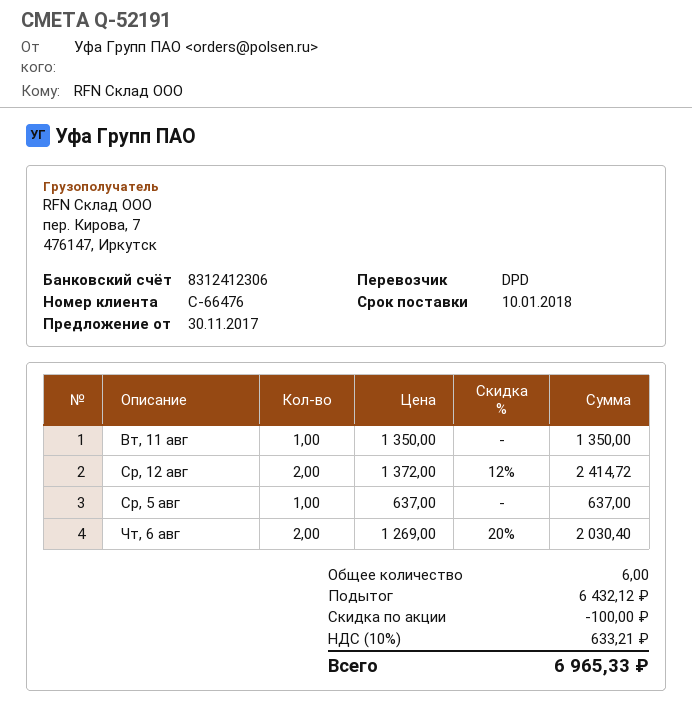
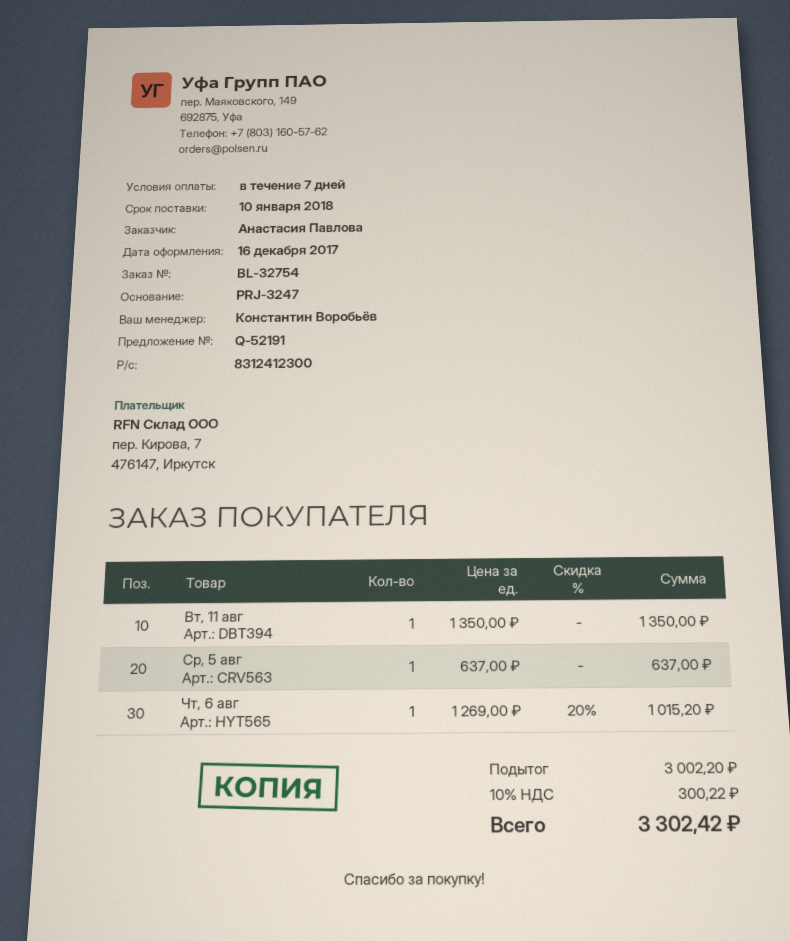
bank account: 8312412306 -> 8312412300
Ср, 12 авг: 2 x 1372.00 - 12% = 2414.72 -> none
Чт, 6 авг: 2 x 1269.00 - 20% = 2030.40 -> 1 x 1269.00 - 20% = 1015.20
subtotal: 6432.12 -> 3002.20
discount: 100.00 -> none
tax: 10% = 633.21 -> 10% = 300.22
total: 6965.33 -> 3302.42

